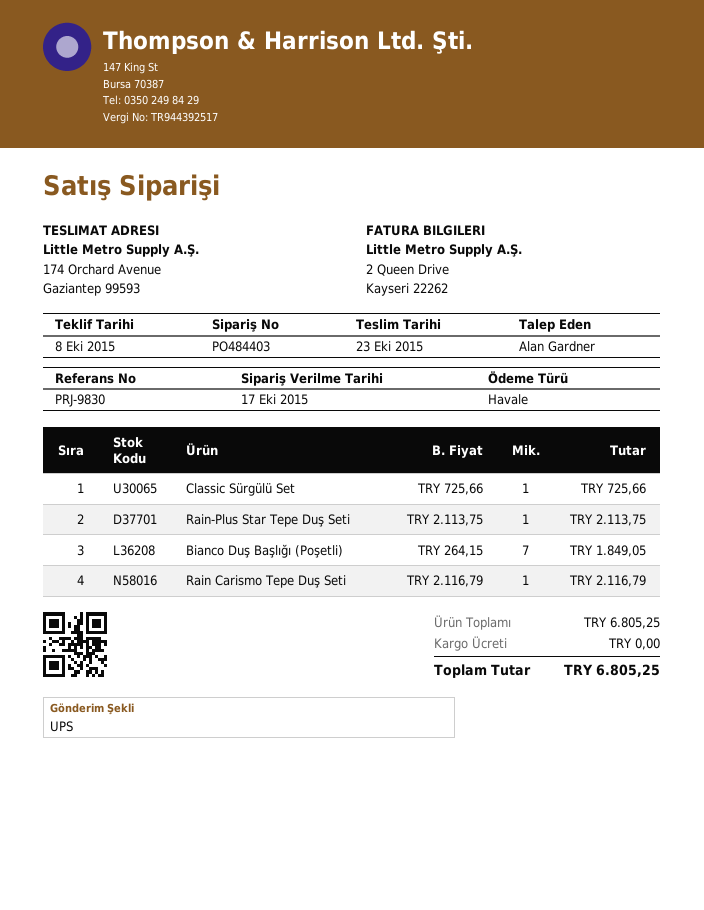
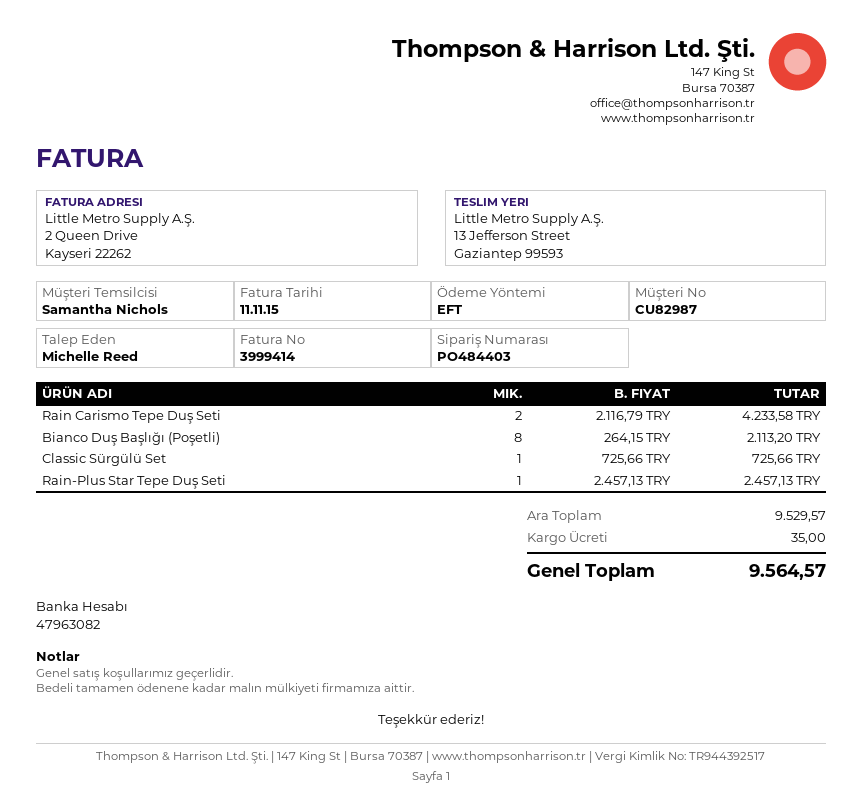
ordered by: Alan Gardner -> Michelle Reed
ship to: 174 Orchard Avenue, Gaziantep 99593 -> 13 Jefferson Street, Gaziantep 99593
Rain-Plus Star Tepe Duş Seti: 1 x 2113.75 = 2113.75 -> 1 x 2457.13 = 2457.13
Bianco Duş Başlığı (Poşetli): 7 x 264.15 = 1849.05 -> 8 x 264.15 = 2113.20
Rain Carismo Tepe Duş Seti: 1 x 2116.79 = 2116.79 -> 2 x 2116.79 = 4233.58
subtotal: 6805.25 -> 9529.57
shipping: 0.00 -> 35.00
total: 6805.25 -> 9564.57

